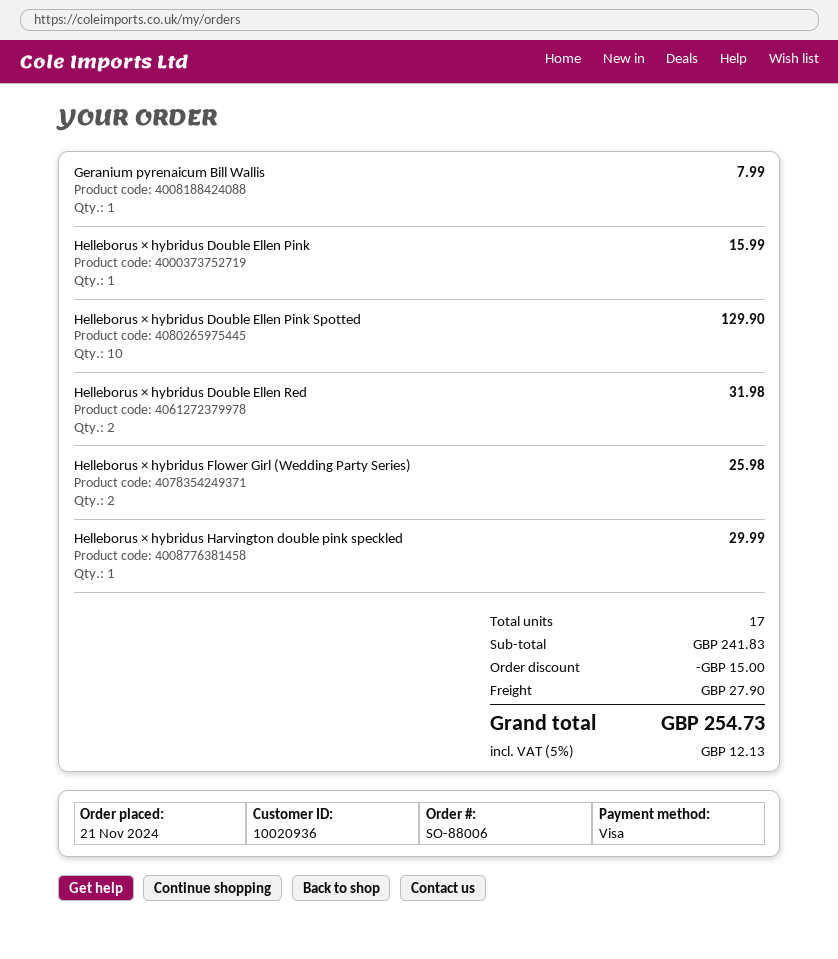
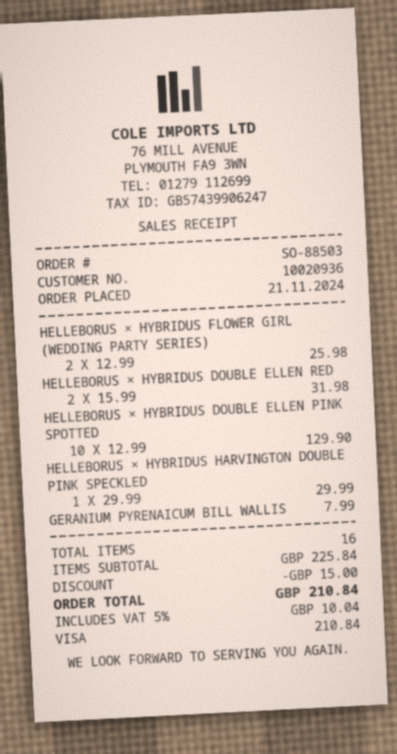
order number: SO-88006 -> SO-88503
Helleborus × hybridus Double Ellen Pink: 1 for 15.99 -> none
total quantity: 17 -> 16
subtotal: 241.83 -> 225.84
shipping: 27.90 -> none
tax: 5% = 12.13 -> 5% = 10.04
total: 254.73 -> 210.84

